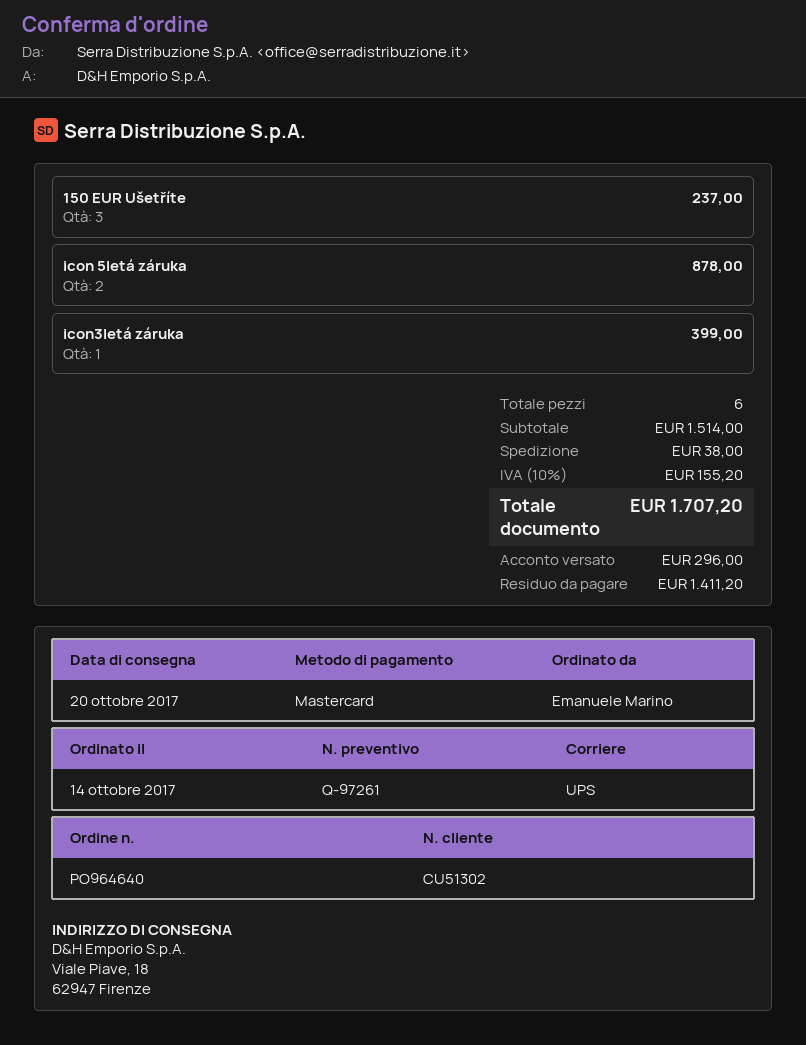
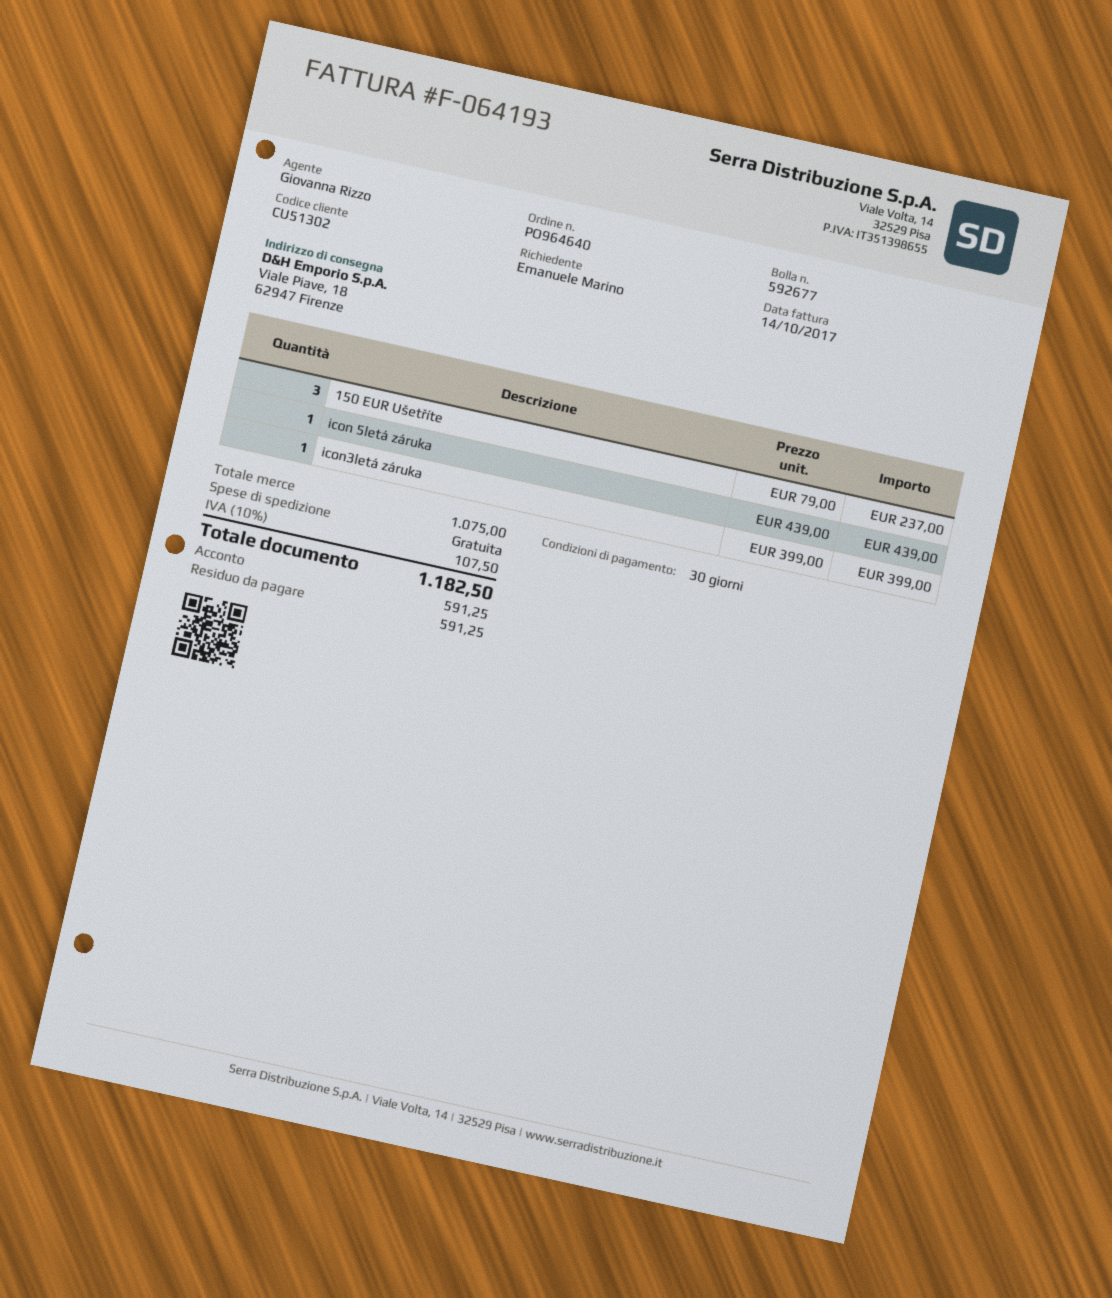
icon 5letá záruka: 2 for 878.00 -> 1 for 439.00
subtotal: 1514.00 -> 1075.00
shipping: 38.00 -> 0.00
tax: 10% = 155.20 -> 10% = 107.50
total: 1707.20 -> 1182.50
deposit: 296.00 -> 591.25
balance: 1411.20 -> 591.25

